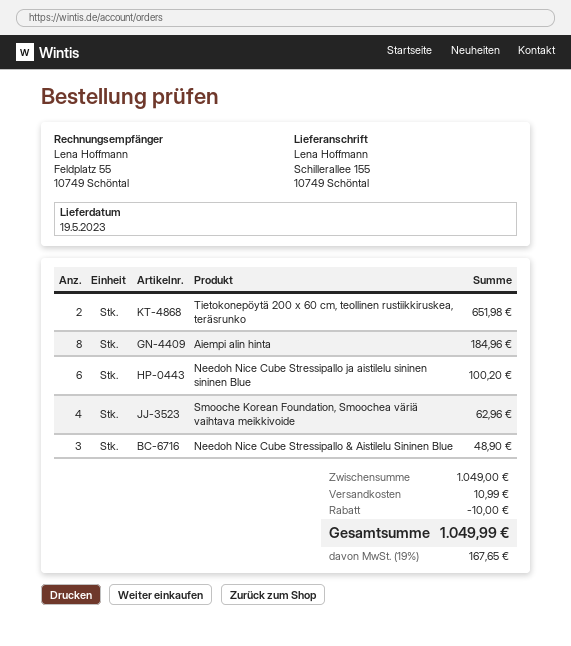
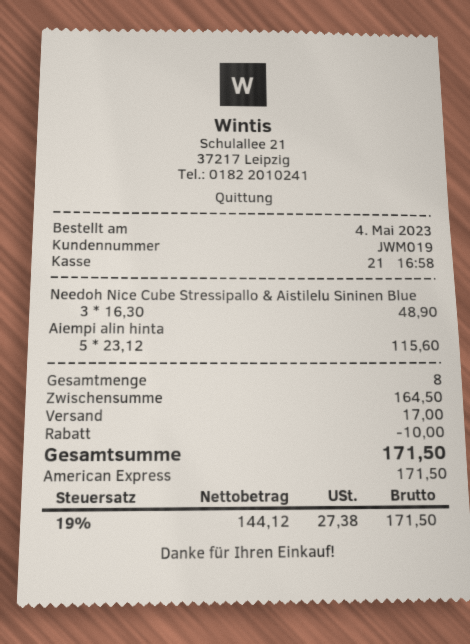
Tietokonepöytä 200 x 60 cm, teollinen rustiikkiruskea, teräsrunko: 2 for 651.98 -> none
Aiempi alin hinta: 8 for 184.96 -> 5 for 115.60
Needoh Nice Cube Stressipallo ja aistilelu sininen sininen Blue: 6 for 100.20 -> none
Smooche Korean Foundation, Smoochea väriä vaihtava meikkivoide: 4 for 62.96 -> none
subtotal: 1049.00 -> 164.50
shipping: 10.99 -> 17.00
tax: 19% = 167.65 -> 19% = 27.38
total: 1049.99 -> 171.50

